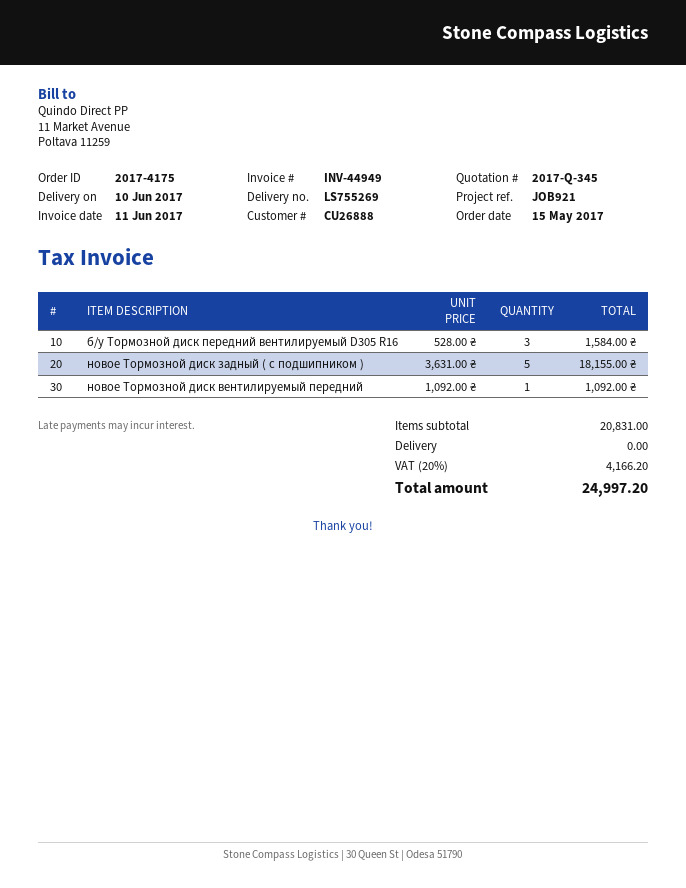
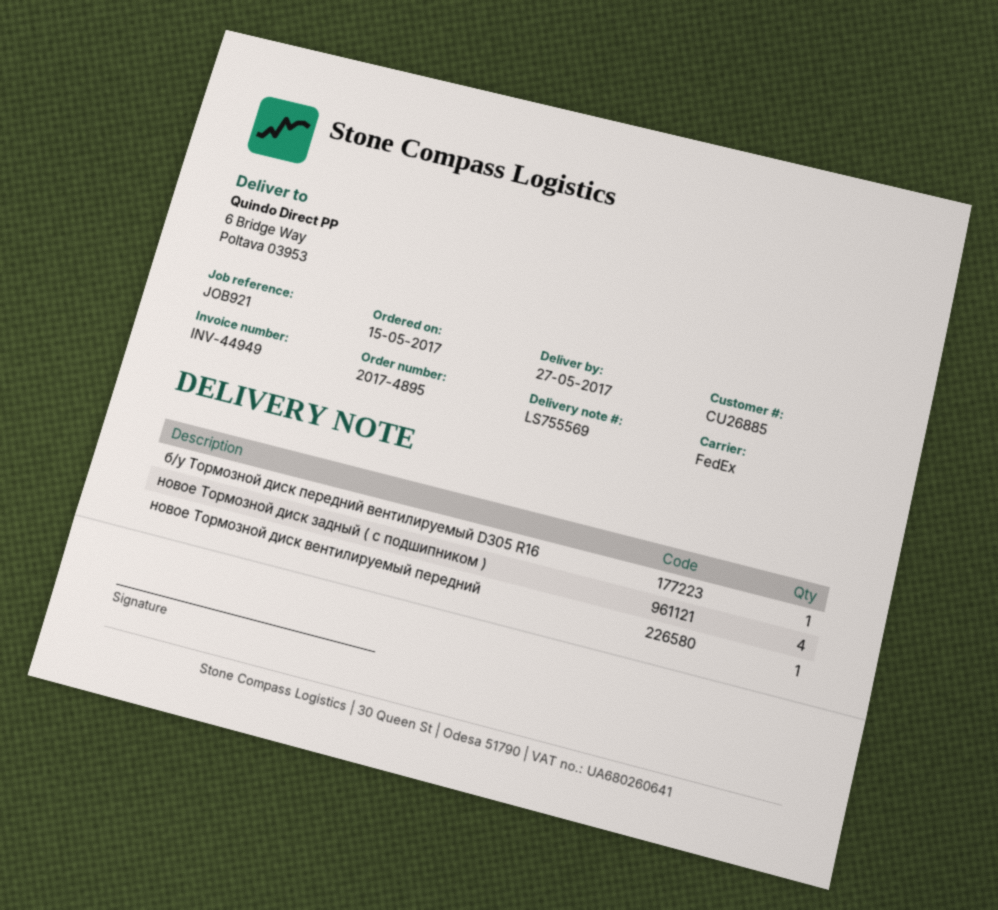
order number: 2017-4175 -> 2017-4895
delivery note number: LS755269 -> LS755569
delivery date: 2017-06-10 -> 2017-05-27
customer number: CU26888 -> CU26885
б/у Тормозной диск передний вентилируемый D305 R16: 3 -> 1
новое Тормозной диск задный ( с подшипником ): 5 -> 4

